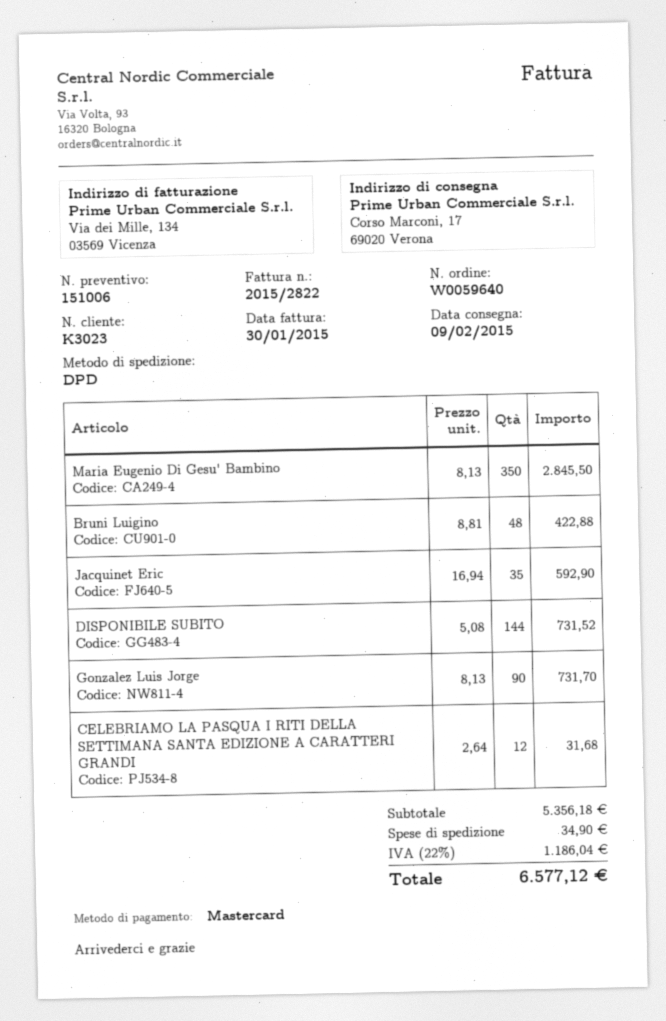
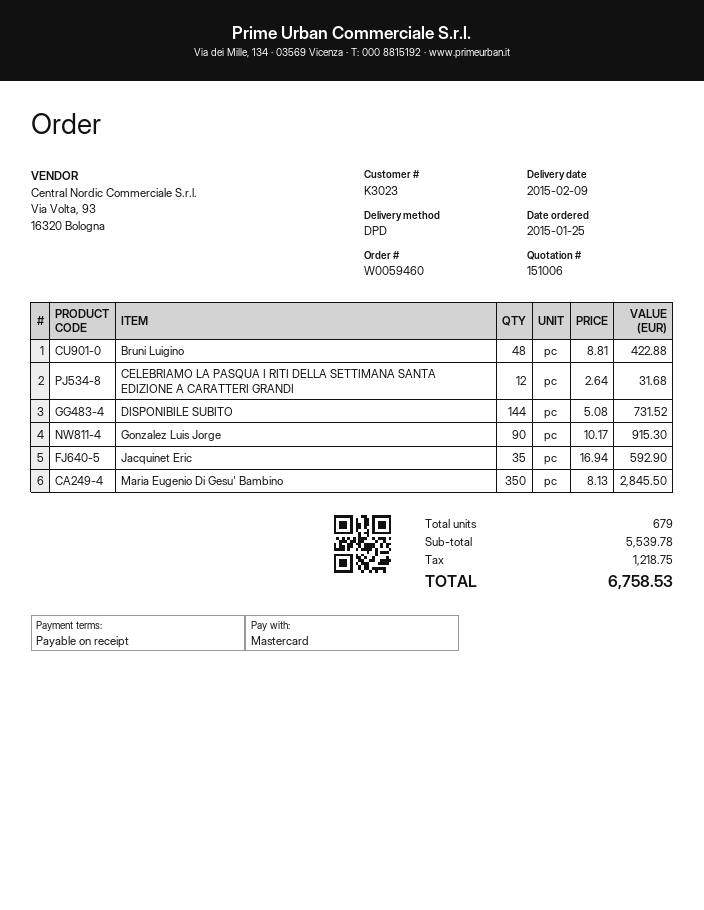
order number: W0059640 -> W0059460
Gonzalez Luis Jorge: 90 x 8.13 = 731.70 -> 90 x 10.17 = 915.30
subtotal: 5356.18 -> 5539.78
shipping: 34.90 -> none
tax: 1186.04 -> 1218.75
total: 6577.12 -> 6758.53

